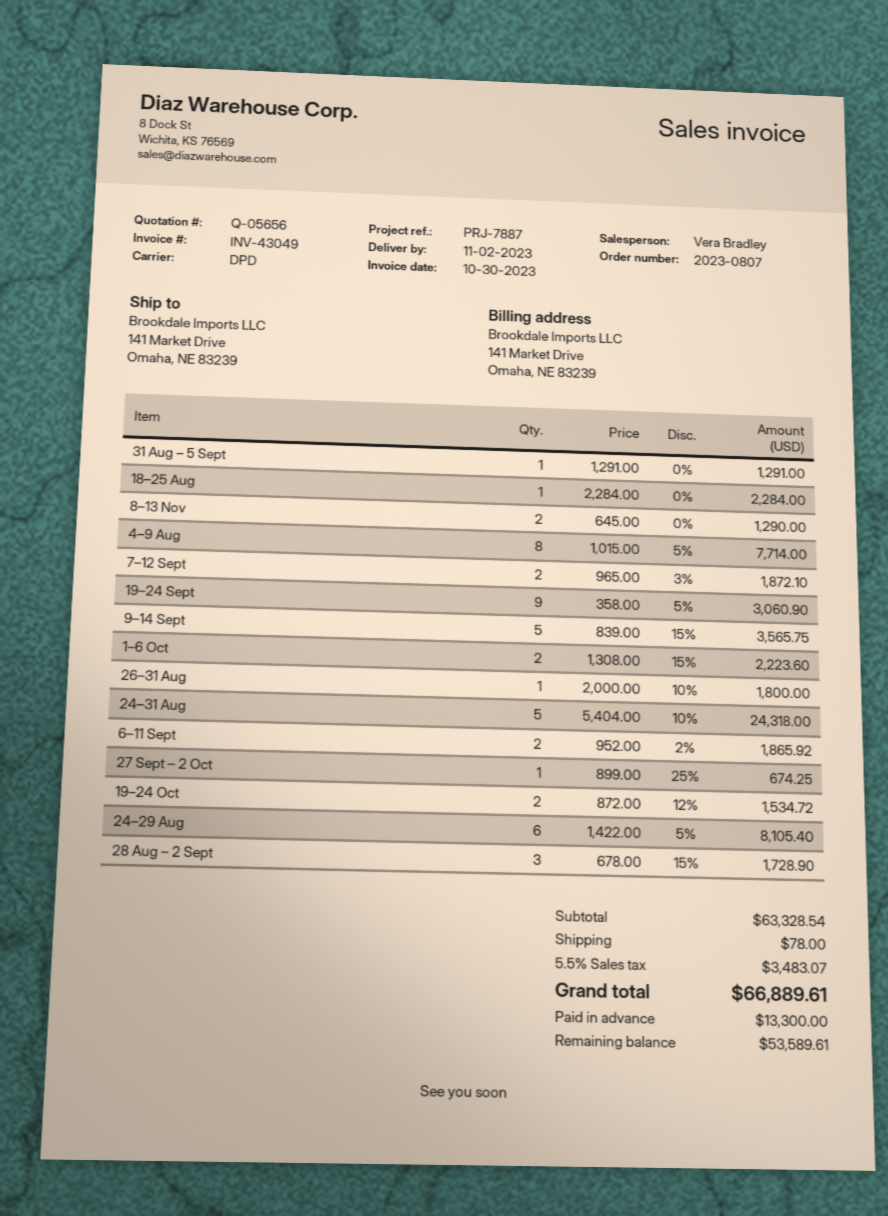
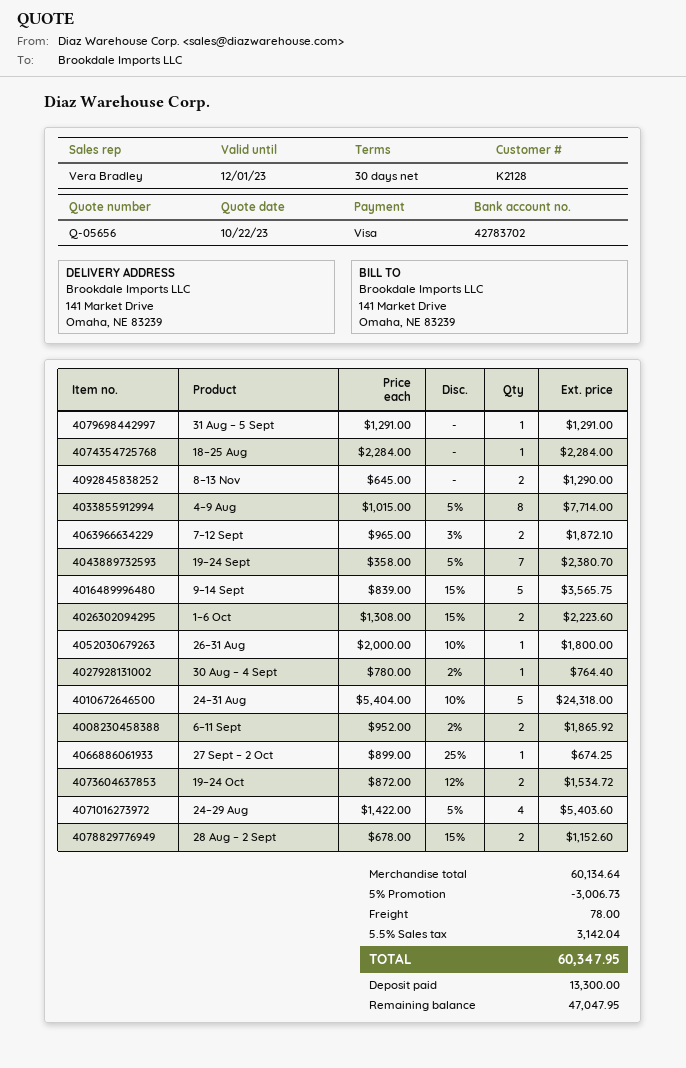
19–24 Sept: 9 x 358.00 - 5% = 3060.90 -> 7 x 358.00 - 5% = 2380.70
24–29 Aug: 6 x 1422.00 - 5% = 8105.40 -> 4 x 1422.00 - 5% = 5403.60
28 Aug – 2 Sept: 3 x 678.00 - 15% = 1728.90 -> 2 x 678.00 - 15% = 1152.60
30 Aug – 4 Sept: none -> 1 x 780.00 - 2% = 764.40
subtotal: 63328.54 -> 60134.64
discount: none -> 5% = 3006.73
tax: 5.5% = 3483.07 -> 5.5% = 3142.04
total: 66889.61 -> 60347.95
balance: 53589.61 -> 47047.95

